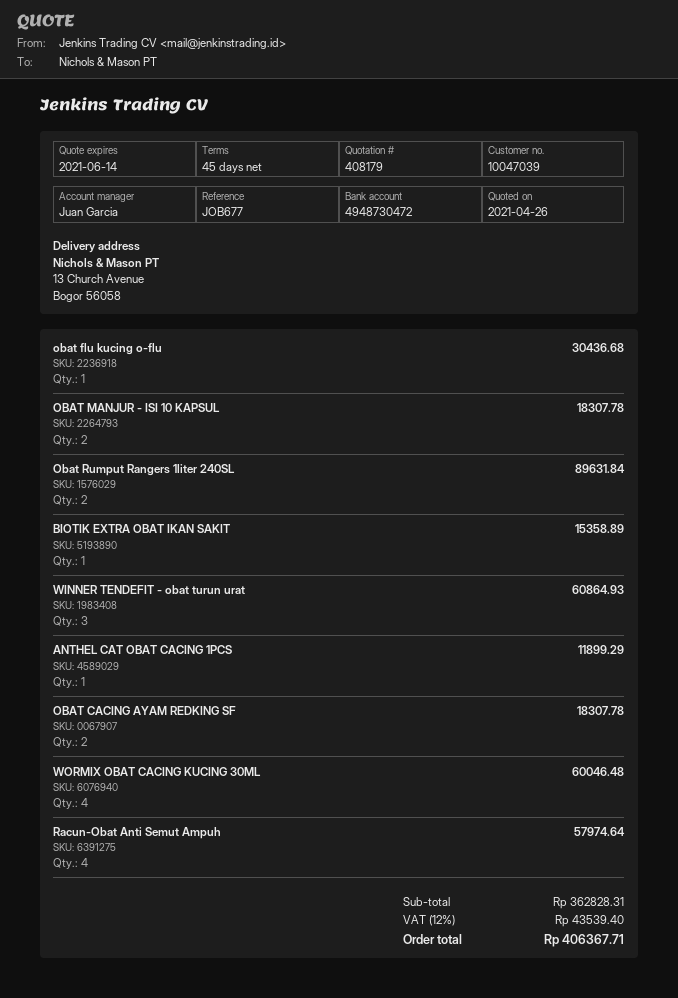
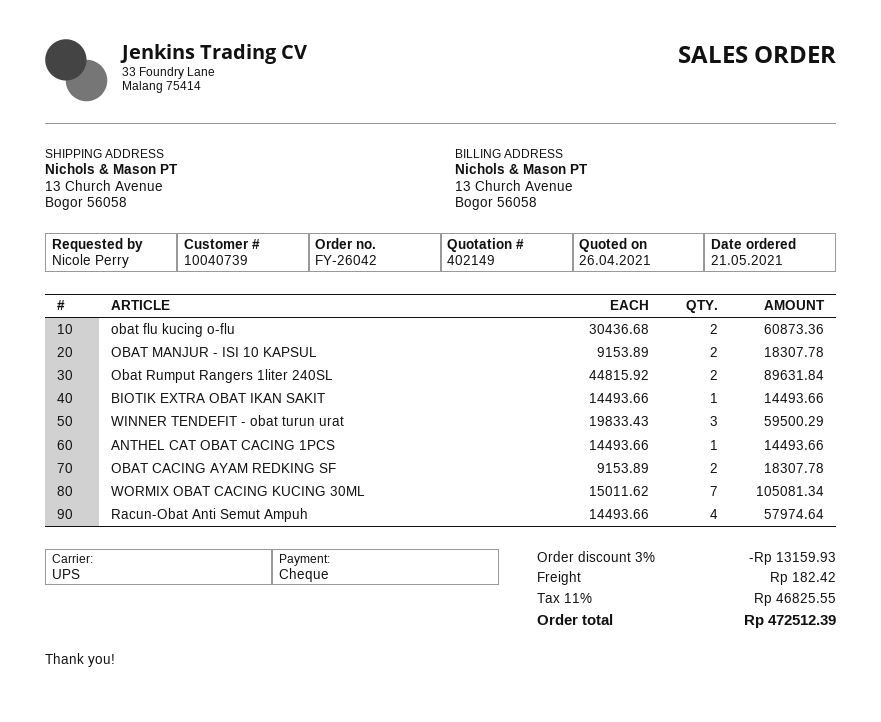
quote number: 408179 -> 402149
customer number: 10047039 -> 10040739
obat flu kucing o-flu: 1 for 30436.68 -> 2 for 60873.36
BIOTIK EXTRA OBAT IKAN SAKIT: 1 for 15358.89 -> 1 for 14493.66
WINNER TENDEFIT - obat turun urat: 3 for 60864.93 -> 3 for 59500.29
ANTHEL CAT OBAT CACING 1PCS: 1 for 11899.29 -> 1 for 14493.66
WORMIX OBAT CACING KUCING 30ML: 4 for 60046.48 -> 7 for 105081.34
discount: none -> 3% = 13159.93
shipping: none -> 182.42
tax: 12% = 43539.40 -> 11% = 46825.55
total: 406367.71 -> 472512.39

